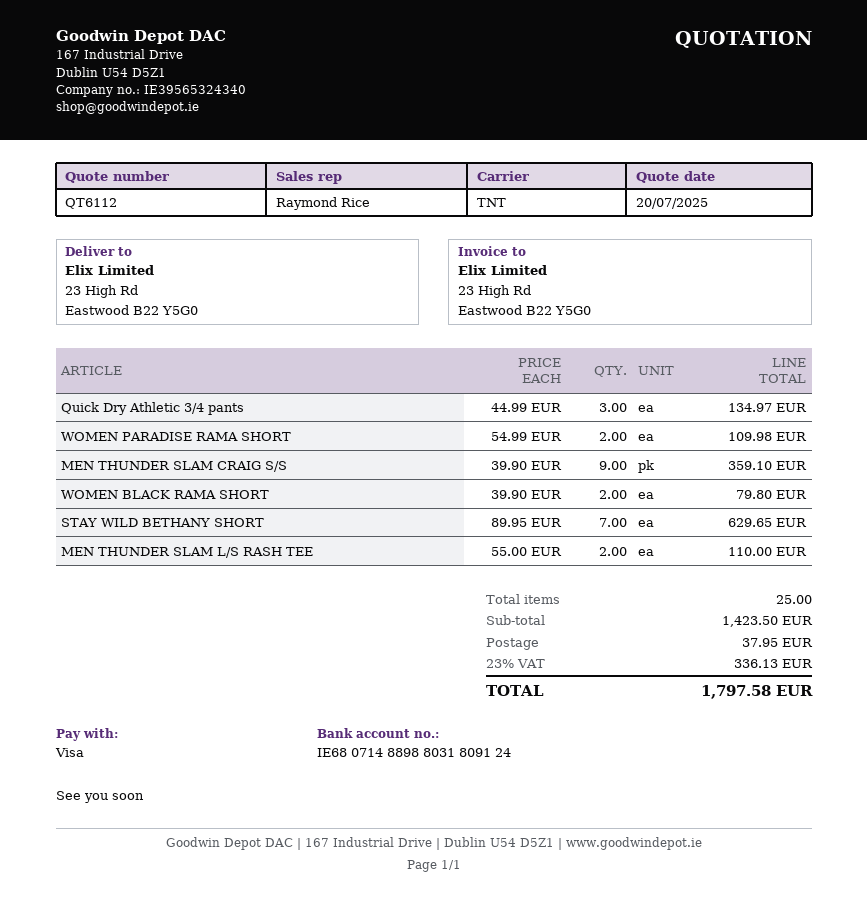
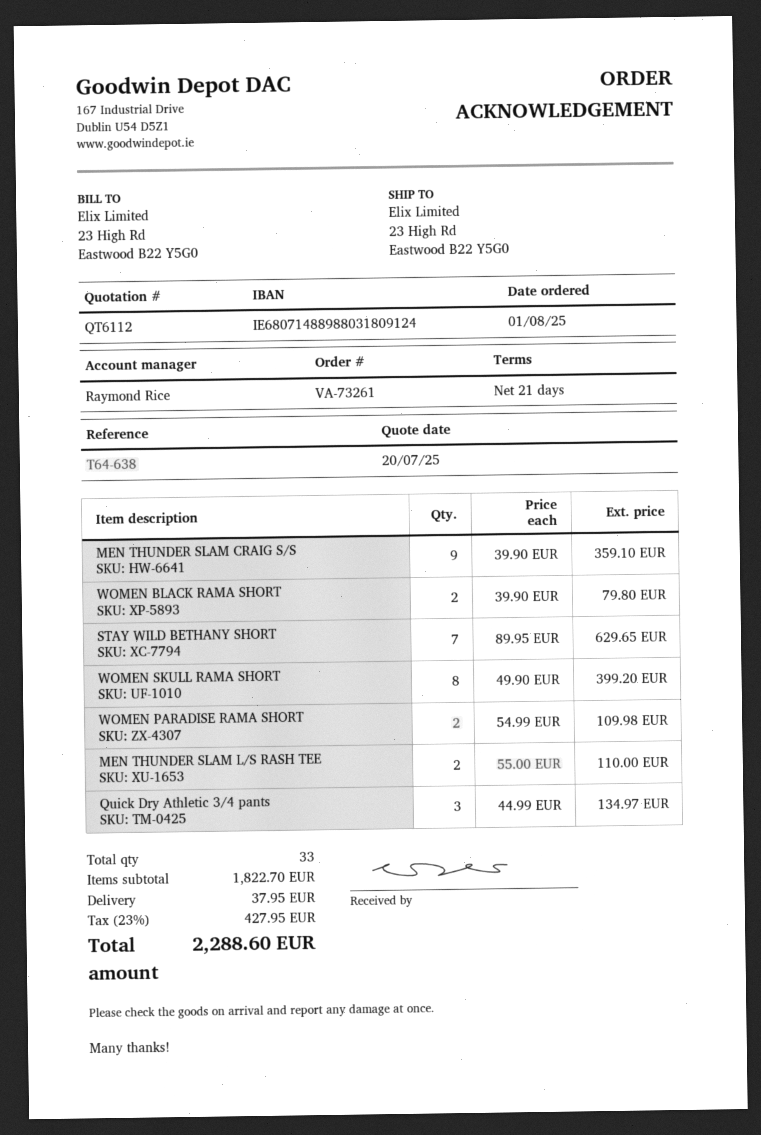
WOMEN SKULL RAMA SHORT: none -> 8 x 49.90 = 399.20
total quantity: 25 -> 33
subtotal: 1423.50 -> 1822.70
tax: 23% = 336.13 -> 23% = 427.95
total: 1797.58 -> 2288.60

